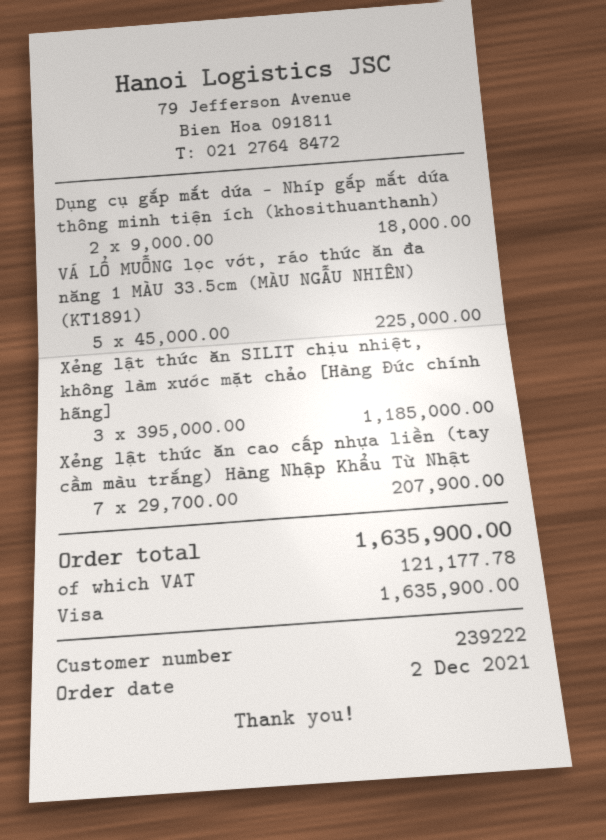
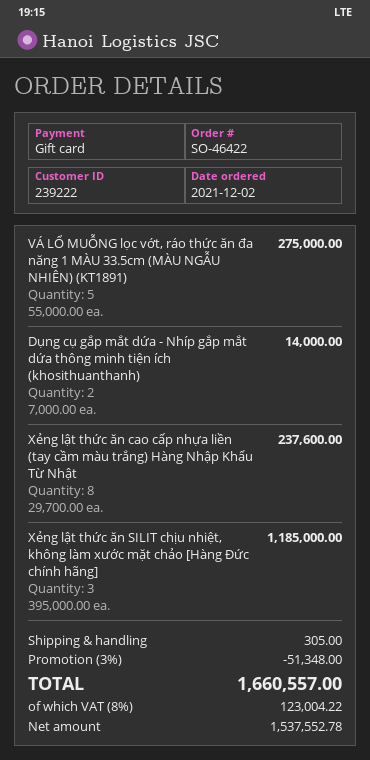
payment method: Visa -> gift card
Dụng cụ gắp mắt dứa - Nhíp gắp mắt dứa thông minh tiện ích (khosithuanthanh): 2 x 9000.00 = 18000.00 -> 2 x 7000.00 = 14000.00
VÁ LỔ MUỖNG lọc vớt, ráo thức ăn đa năng 1 MÀU 33.5cm (MÀU NGẪU NHIÊN) (KT1891): 5 x 45000.00 = 225000.00 -> 5 x 55000.00 = 275000.00
Xẻng lật thức ăn cao cấp nhựa liền (tay cầm màu trắng) Hàng Nhập Khẩu Từ Nhật: 7 x 29700.00 = 207900.00 -> 8 x 29700.00 = 237600.00
discount: none -> 3% = 51348.00
shipping: none -> 305.00
tax: 121177.78 -> 123004.22
total: 1635900.00 -> 1660557.00

